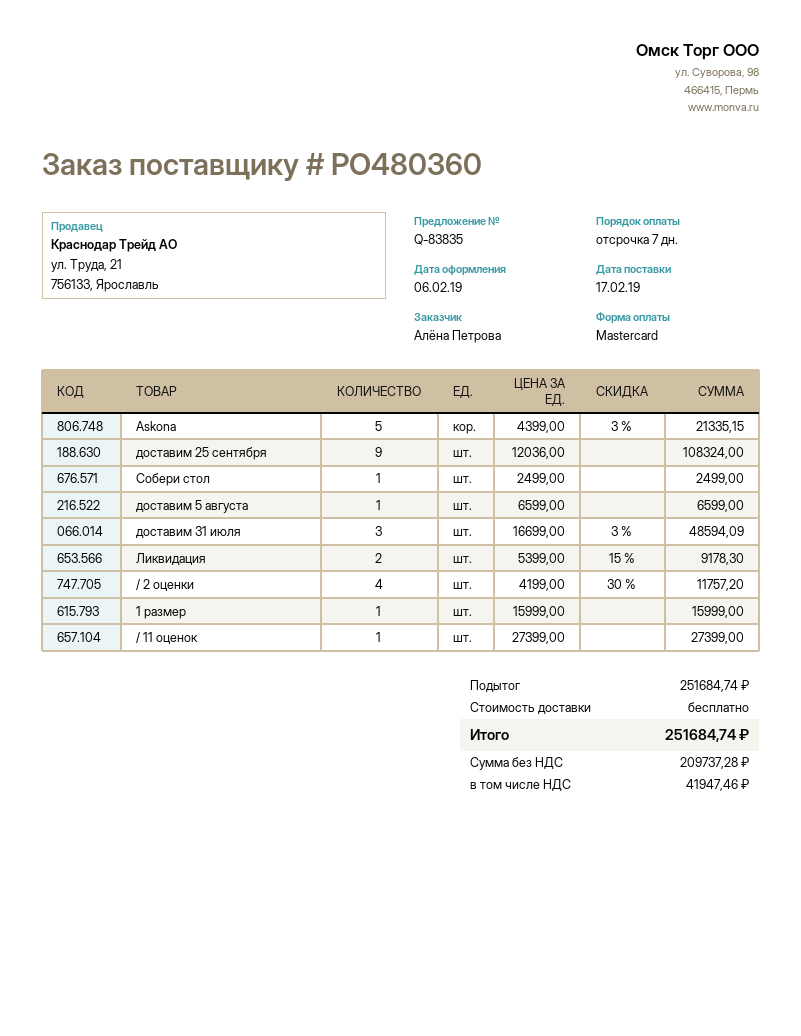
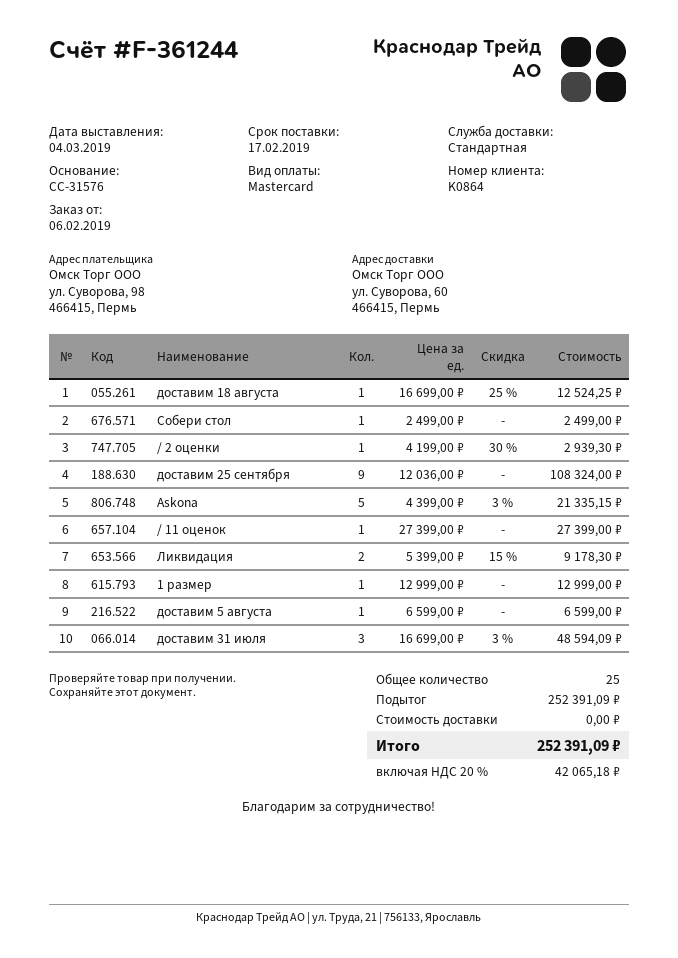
/ 2 оценки: 4 x 4199.00 - 30% = 11757.20 -> 1 x 4199.00 - 30% = 2939.30
1 размер: 1 x 15999.00 = 15999.00 -> 1 x 12999.00 = 12999.00
доставим 18 августа: none -> 1 x 16699.00 - 25% = 12524.25
subtotal: 251684.74 -> 252391.09
tax: 41947.46 -> 42065.18
total: 251684.74 -> 252391.09

